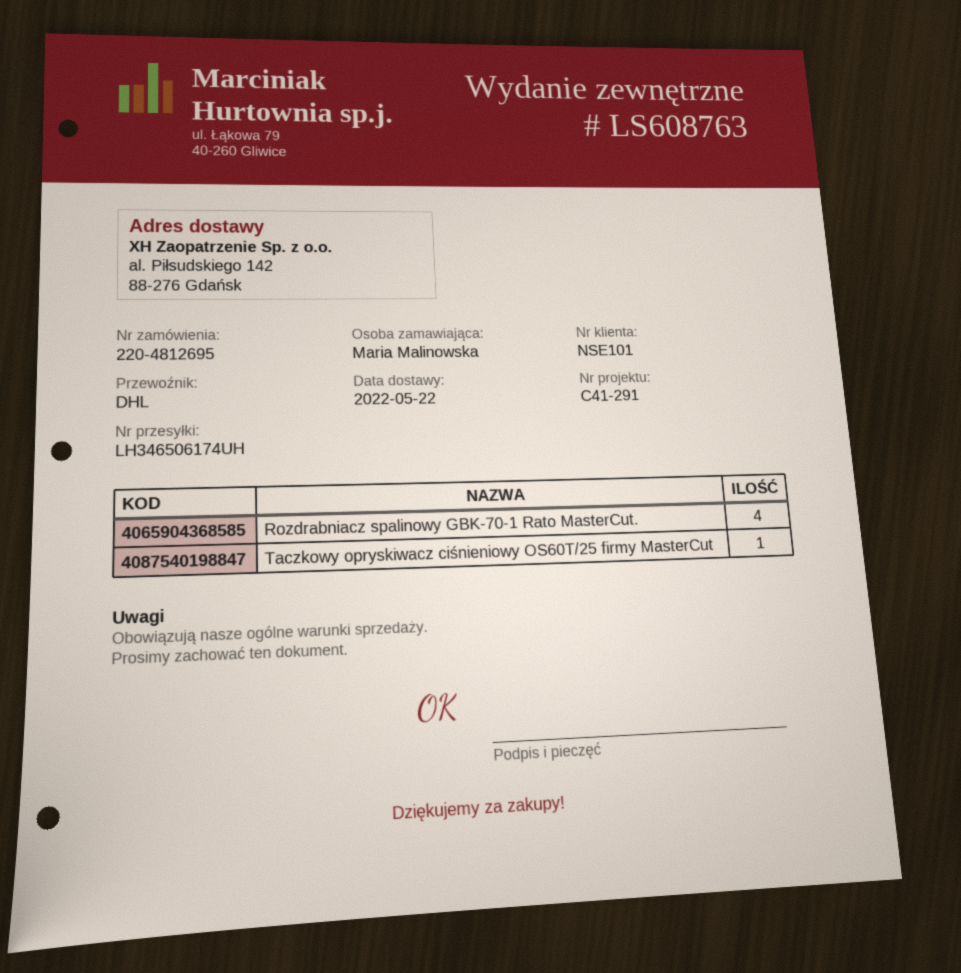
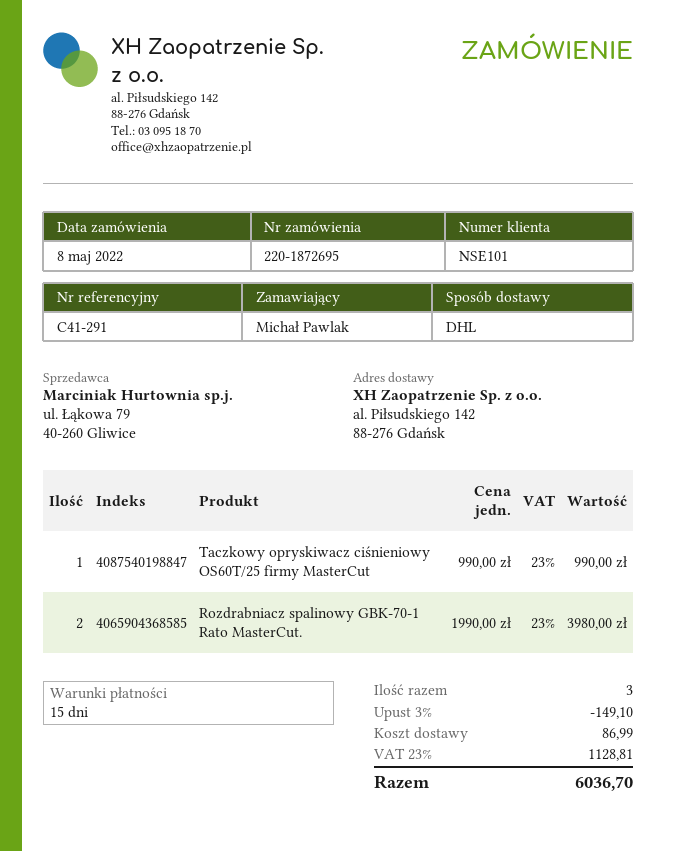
order number: 220-4812695 -> 220-1872695
ordered by: Maria Malinowska -> Michał Pawlak
Rozdrabniacz spalinowy GBK-70-1 Rato MasterCut.: 4 -> 2

